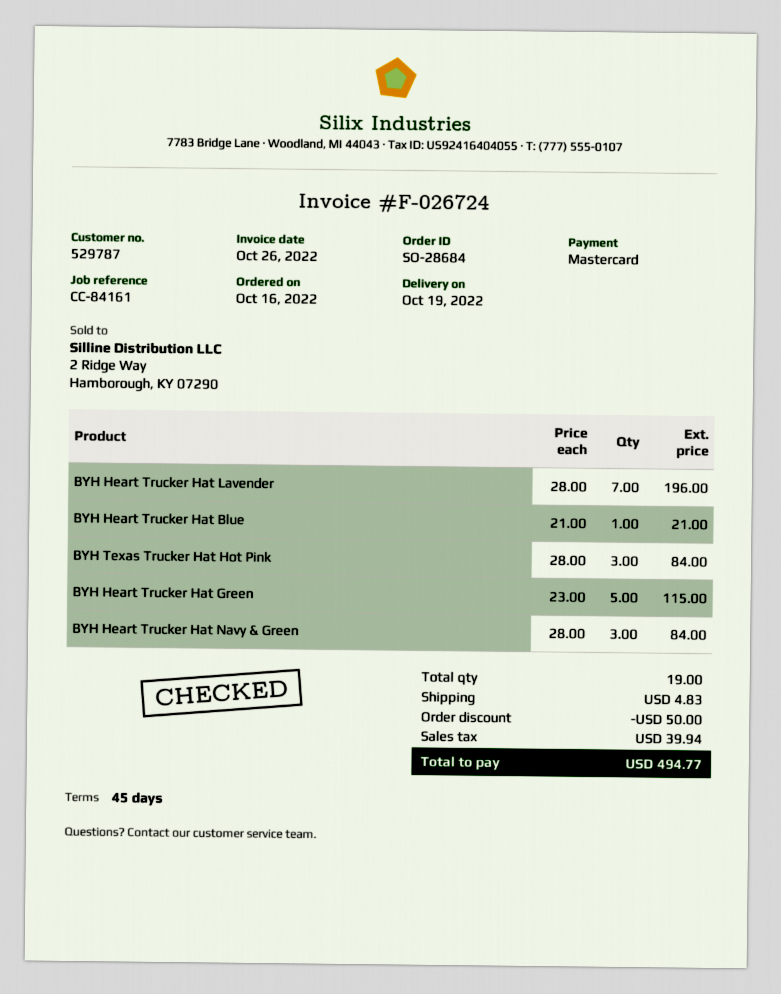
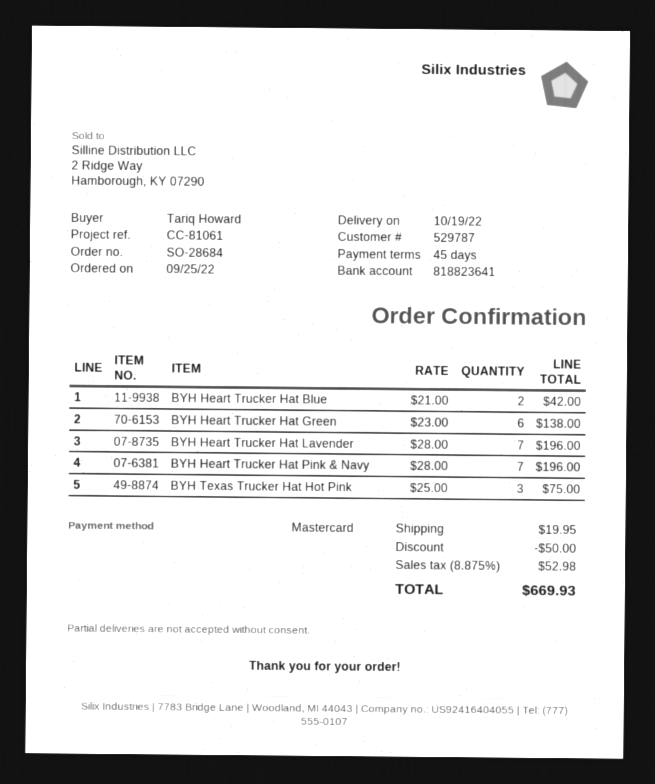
order date: 2022-10-16 -> 2022-09-25
reference: CC-84161 -> CC-81061
BYH Heart Trucker Hat Blue: 1 x 21.00 = 21.00 -> 2 x 21.00 = 42.00
BYH Texas Trucker Hat Hot Pink: 3 x 28.00 = 84.00 -> 3 x 25.00 = 75.00
BYH Heart Trucker Hat Green: 5 x 23.00 = 115.00 -> 6 x 23.00 = 138.00
BYH Heart Trucker Hat Navy & Green: 3 x 28.00 = 84.00 -> none
BYH Heart Trucker Hat Pink & Navy: none -> 7 x 28.00 = 196.00
shipping: 4.83 -> 19.95
tax: 39.94 -> 52.98
total: 494.77 -> 669.93

